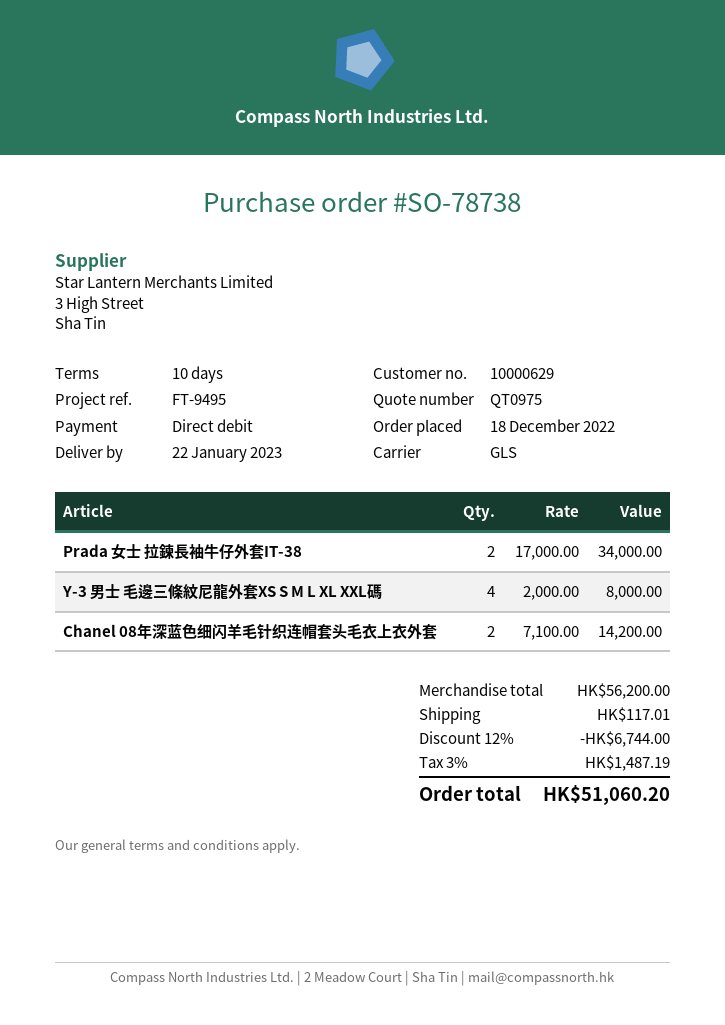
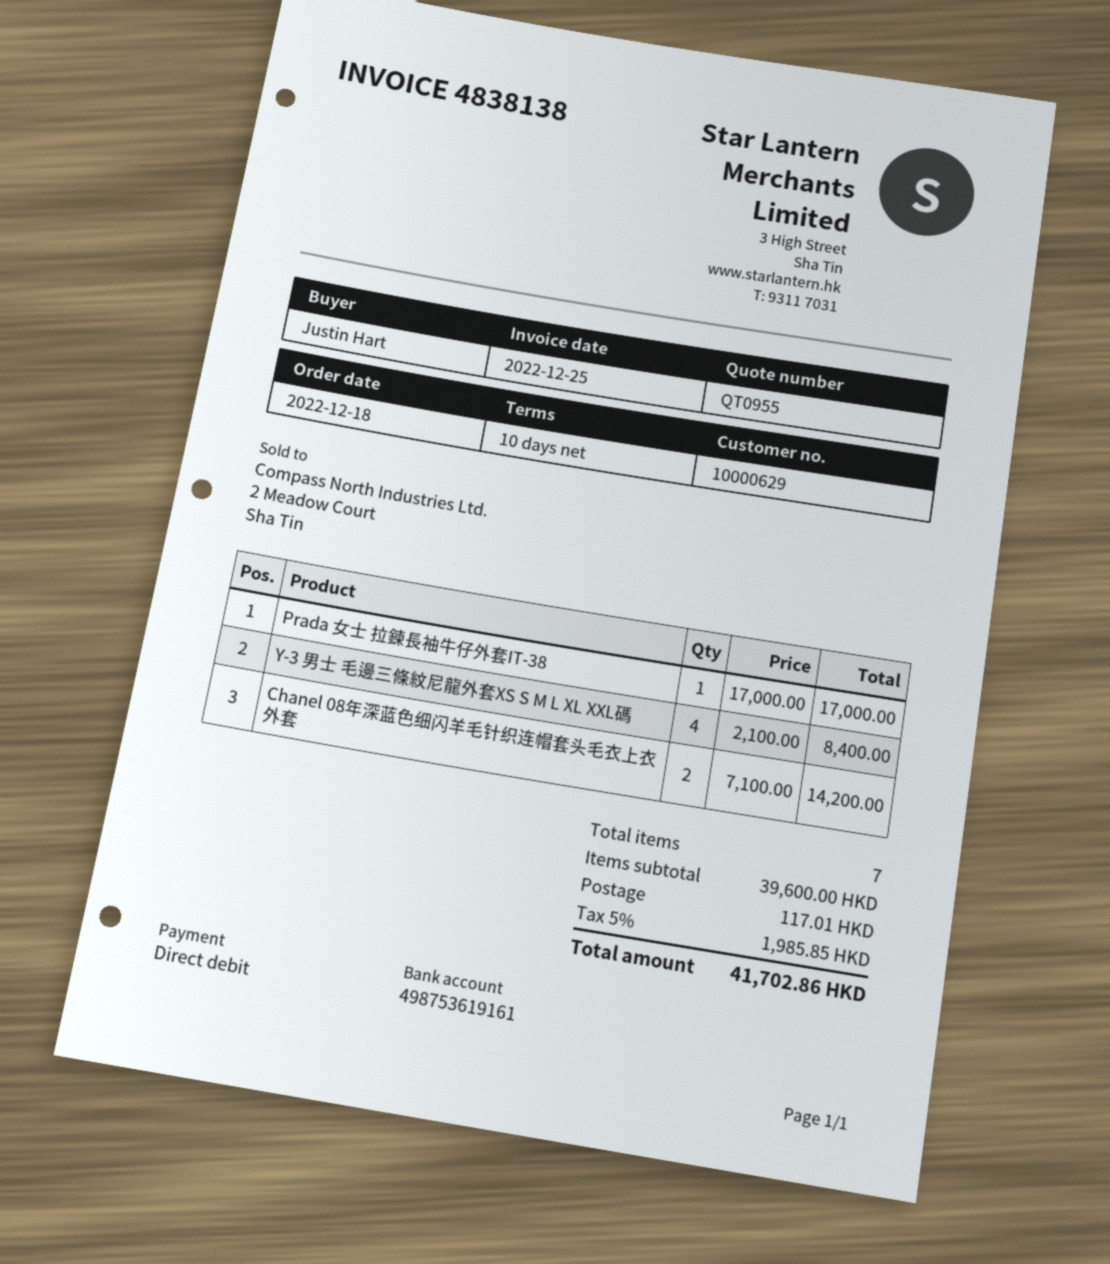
quote number: QT0975 -> QT0955
Prada 女士 拉鍊長袖牛仔外套IT-38: 2 x 17000.00 = 34000.00 -> 1 x 17000.00 = 17000.00
Y-3 男士 毛邊三條紋尼龍外套XS S M L XL XXL碼: 4 x 2000.00 = 8000.00 -> 4 x 2100.00 = 8400.00
subtotal: 56200.00 -> 39600.00
discount: 12% = 6744.00 -> none
tax: 3% = 1487.19 -> 5% = 1985.85
total: 51060.20 -> 41702.86

